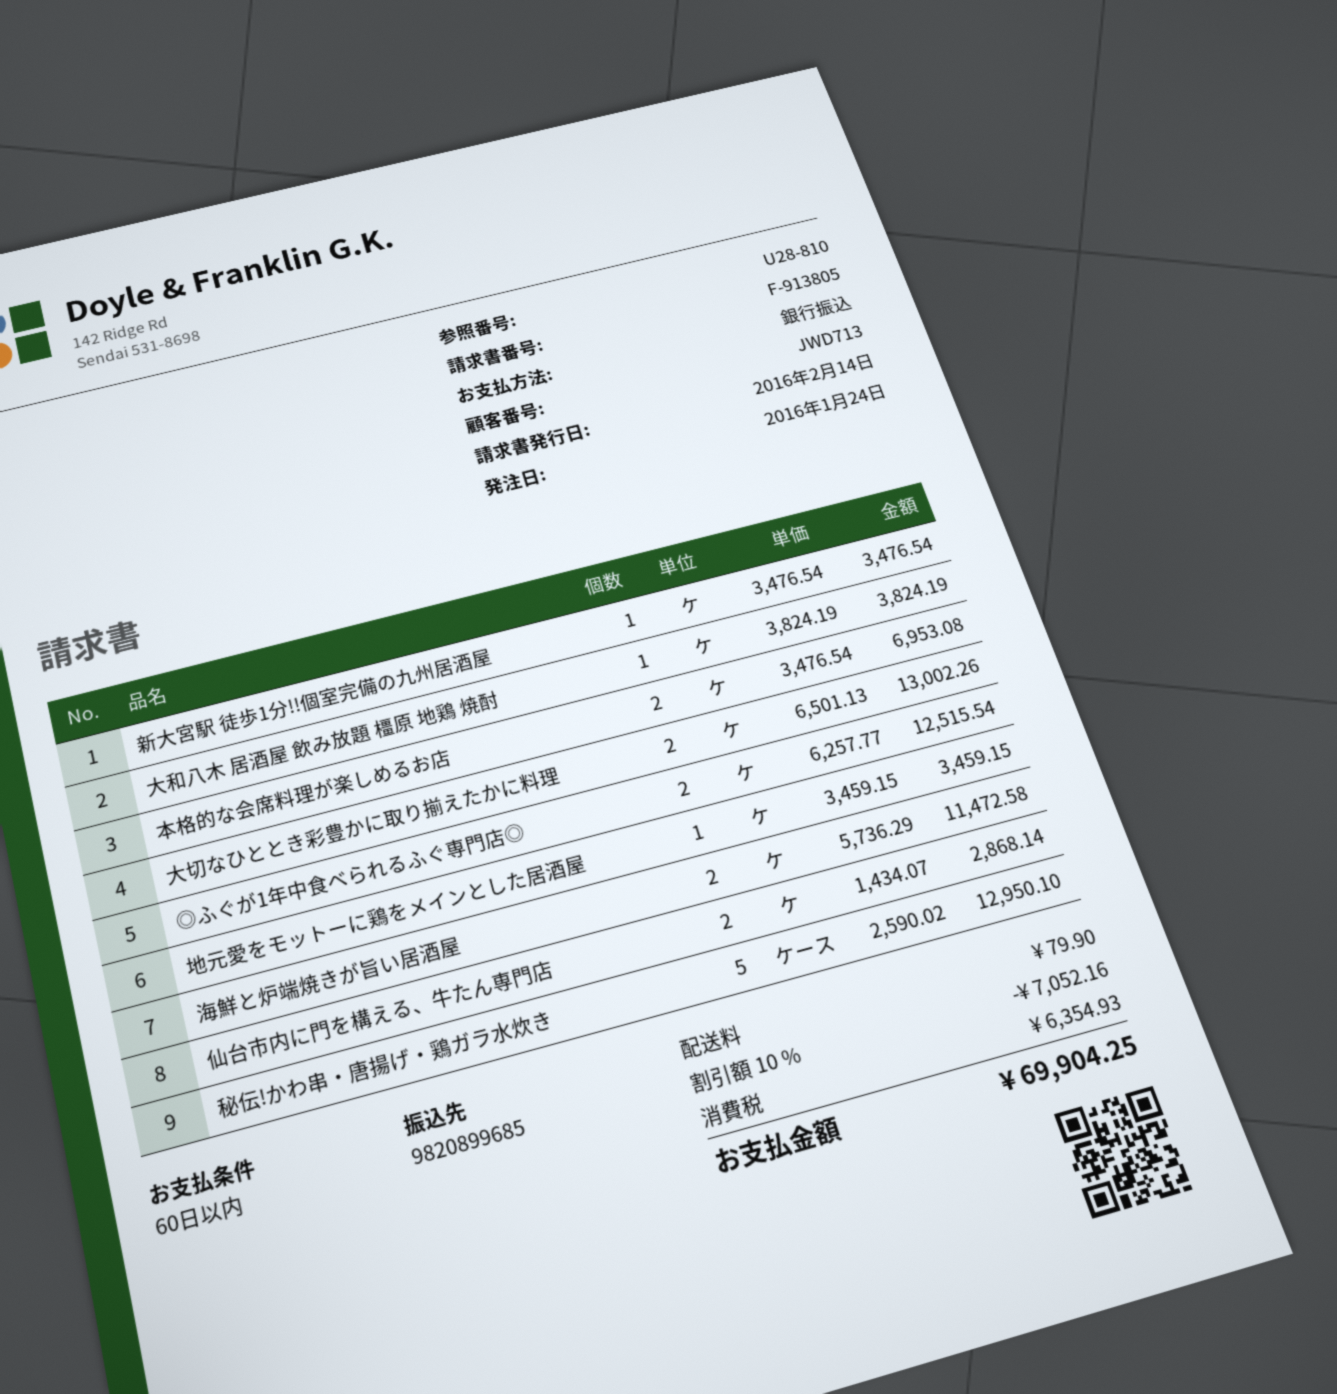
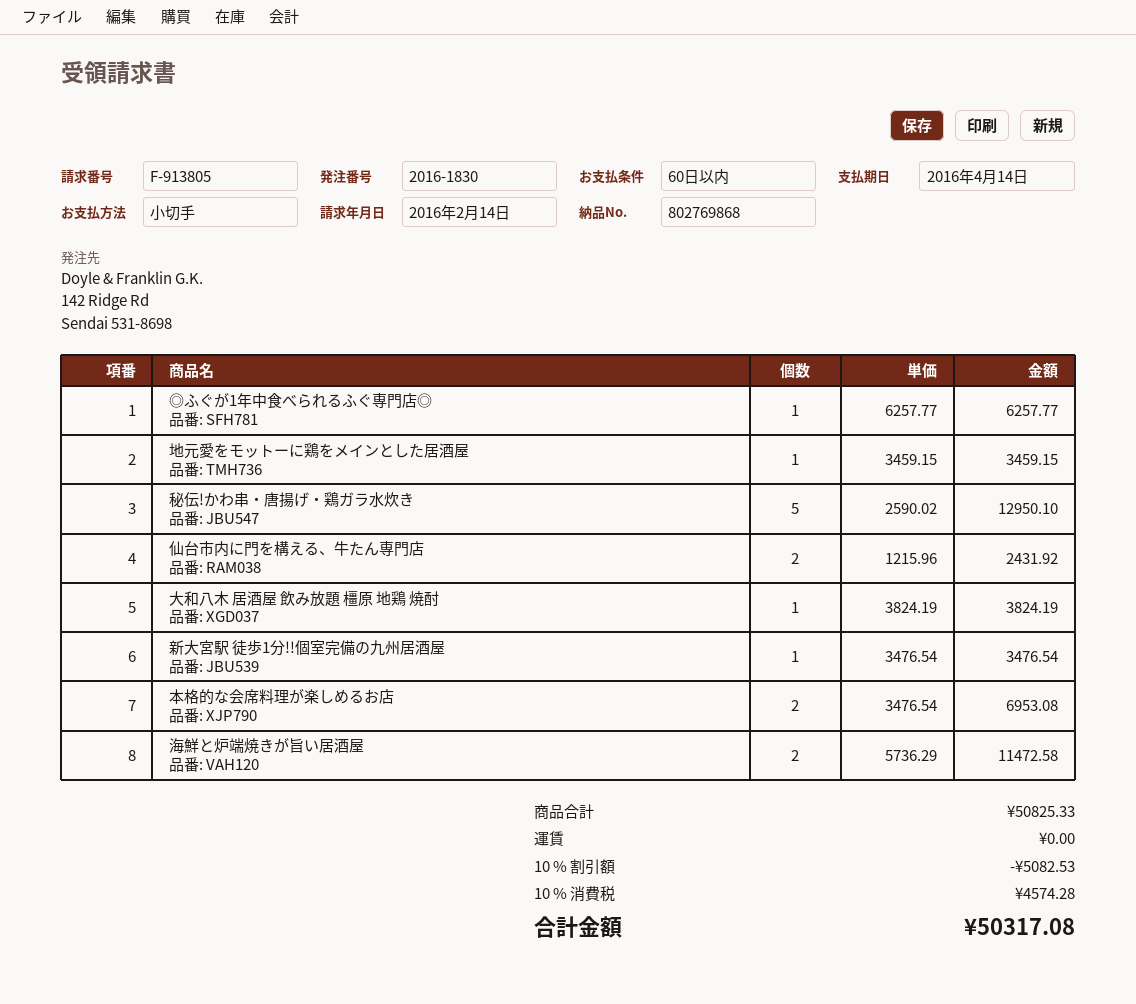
payment method: bank transfer -> cheque
大切なひととき彩豊かに取り揃えたかに料理: 2 x 6501.13 = 13002.26 -> none
◎ふぐが1年中食べられるふぐ専門店◎: 2 x 6257.77 = 12515.54 -> 1 x 6257.77 = 6257.77
仙台市内に門を構える、牛たん専門店: 2 x 1434.07 = 2868.14 -> 2 x 1215.96 = 2431.92
discount: 10% = 7052.16 -> 10% = 5082.53
shipping: 79.90 -> 0.00
tax: 6354.93 -> 4574.28
total: 69904.25 -> 50317.08

